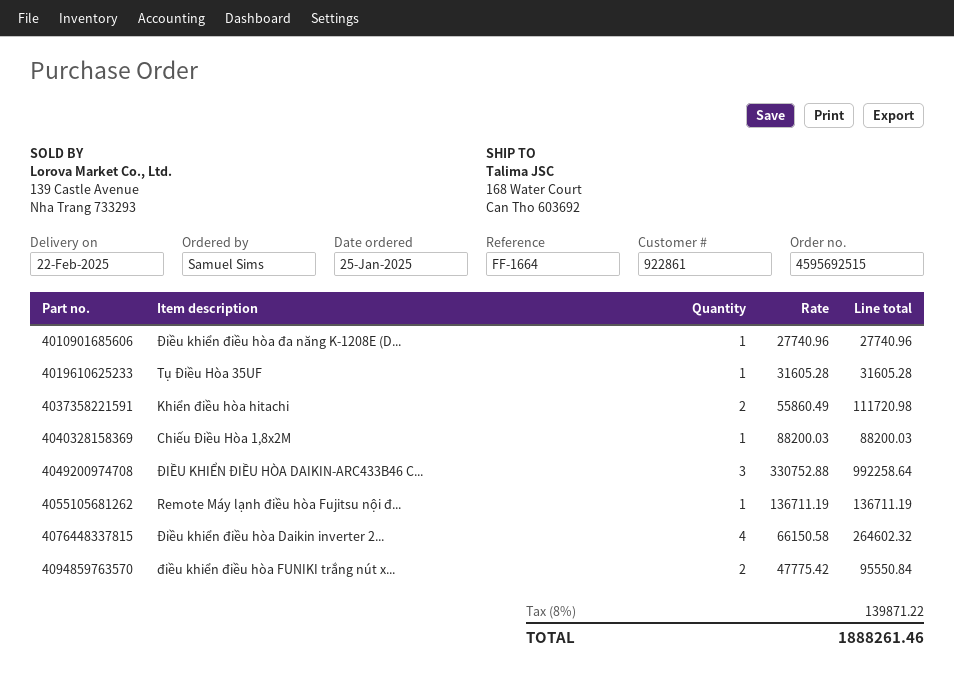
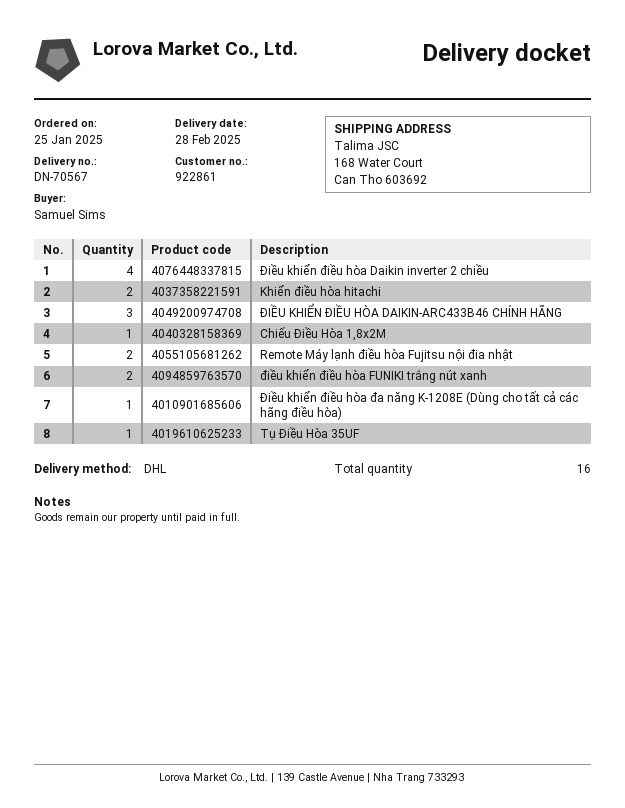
delivery date: 2025-02-22 -> 2025-02-28
Remote Máy lạnh điều hòa Fujitsu nội đ...: 1 -> 2

